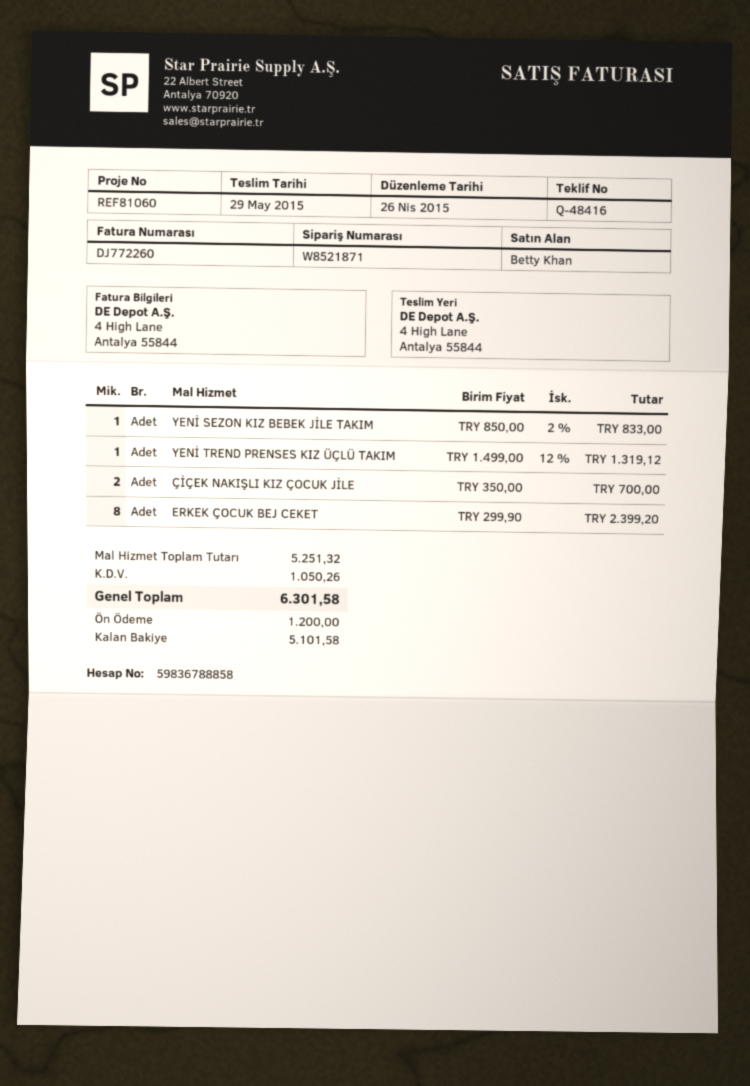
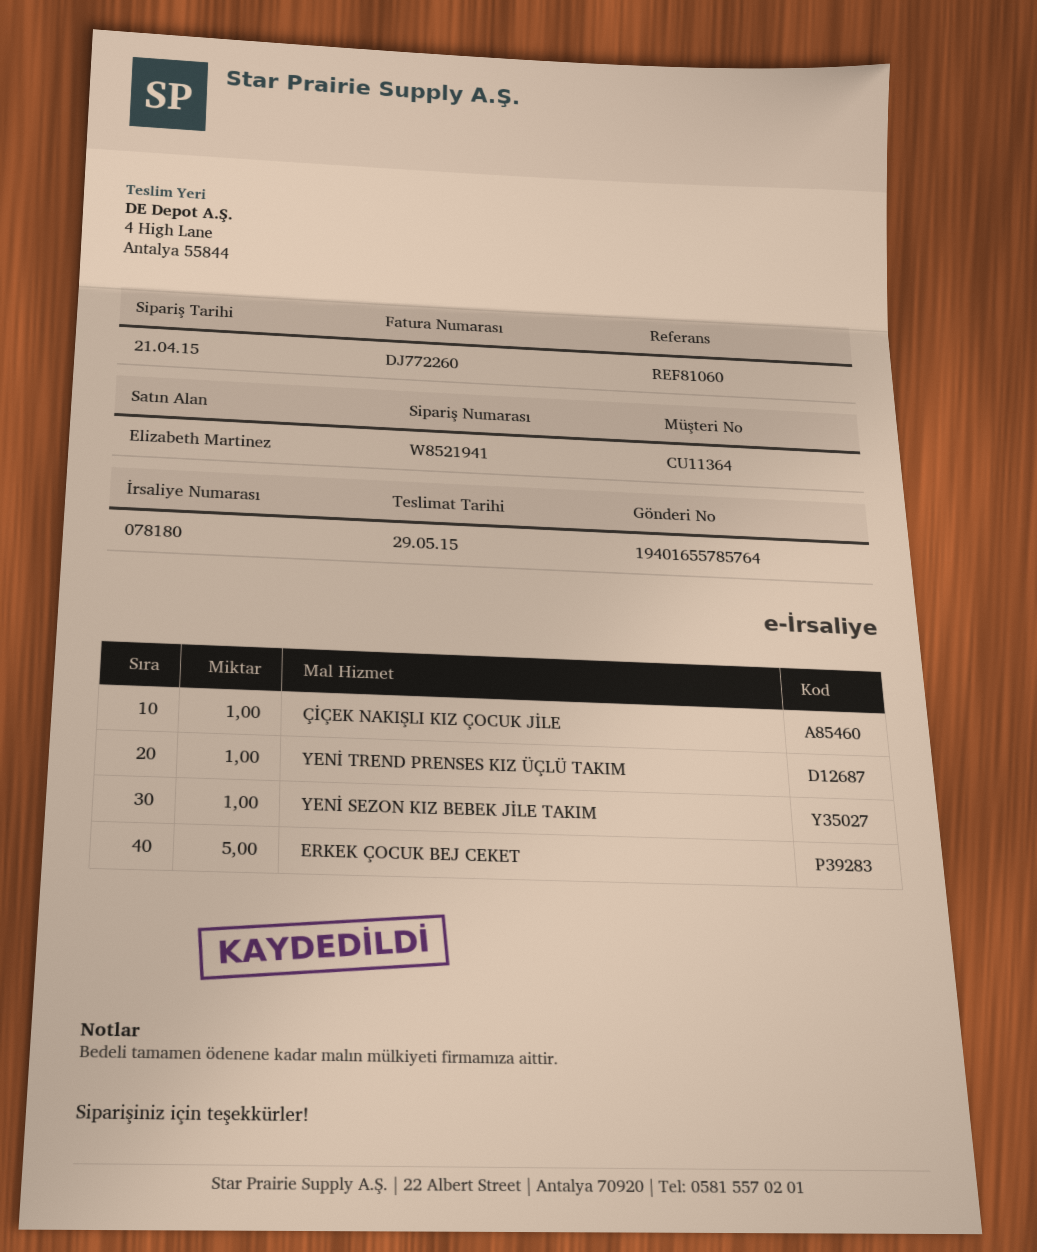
order number: W8521871 -> W8521941
ordered by: Betty Khan -> Elizabeth Martinez
ÇİÇEK NAKIŞLI KIZ ÇOCUK JİLE: 2 -> 1
ERKEK ÇOCUK BEJ CEKET: 8 -> 5

